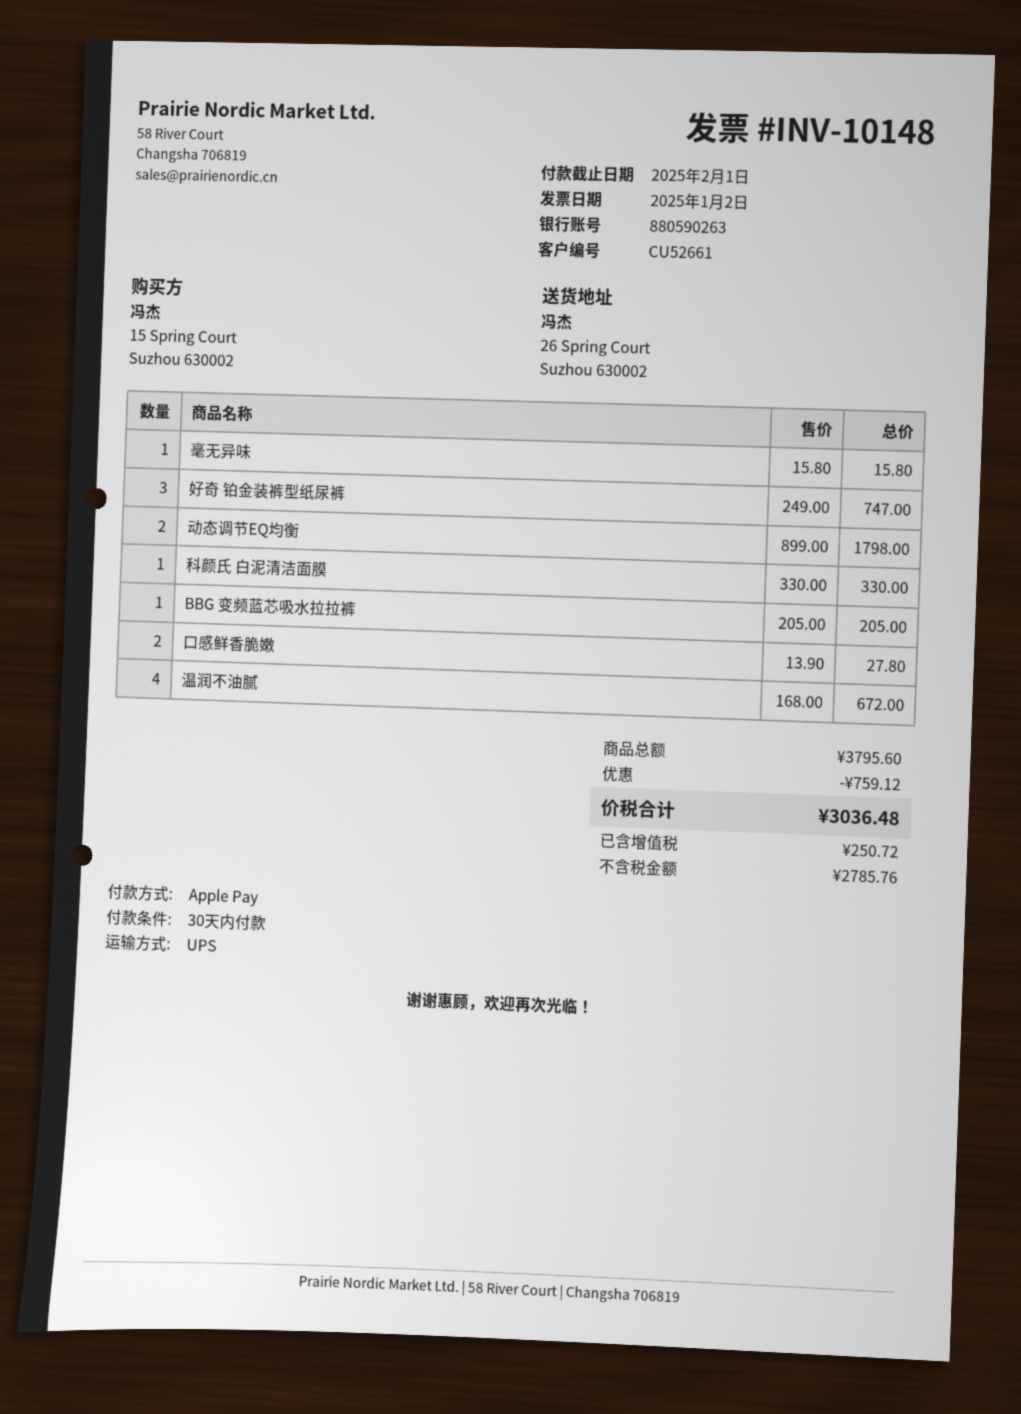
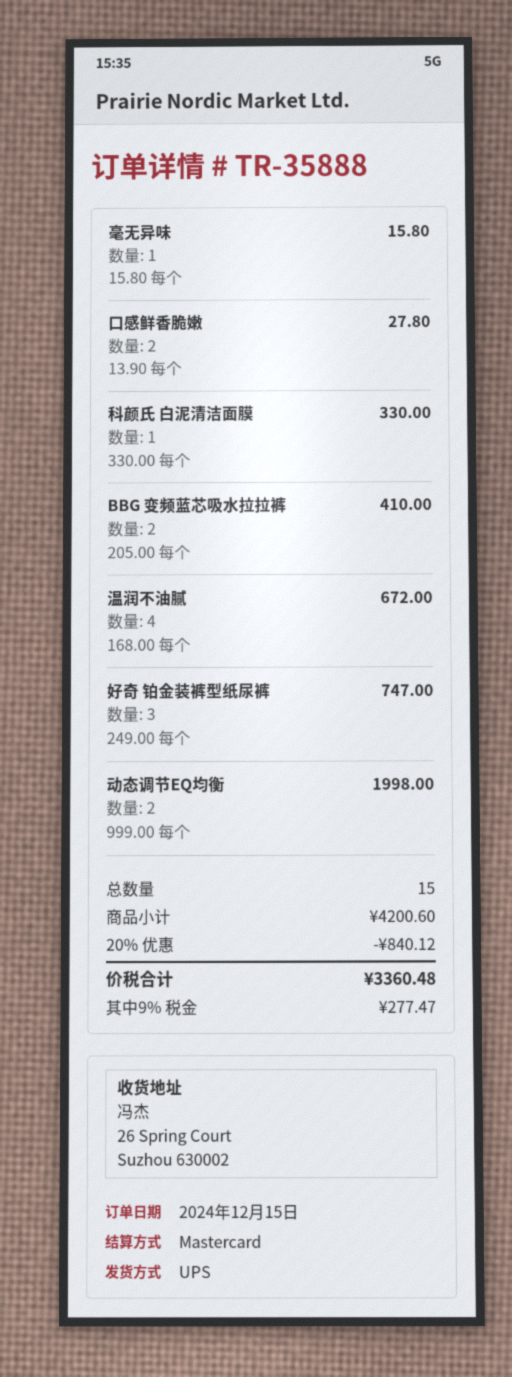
payment method: Apple Pay -> Mastercard
动态调节EQ均衡: 2 x 899.00 = 1798.00 -> 2 x 999.00 = 1998.00
BBG 变频蓝芯吸水拉拉裤: 1 x 205.00 = 205.00 -> 2 x 205.00 = 410.00
subtotal: 3795.60 -> 4200.60
discount: 759.12 -> 840.12
tax: 250.72 -> 277.47
total: 3036.48 -> 3360.48

